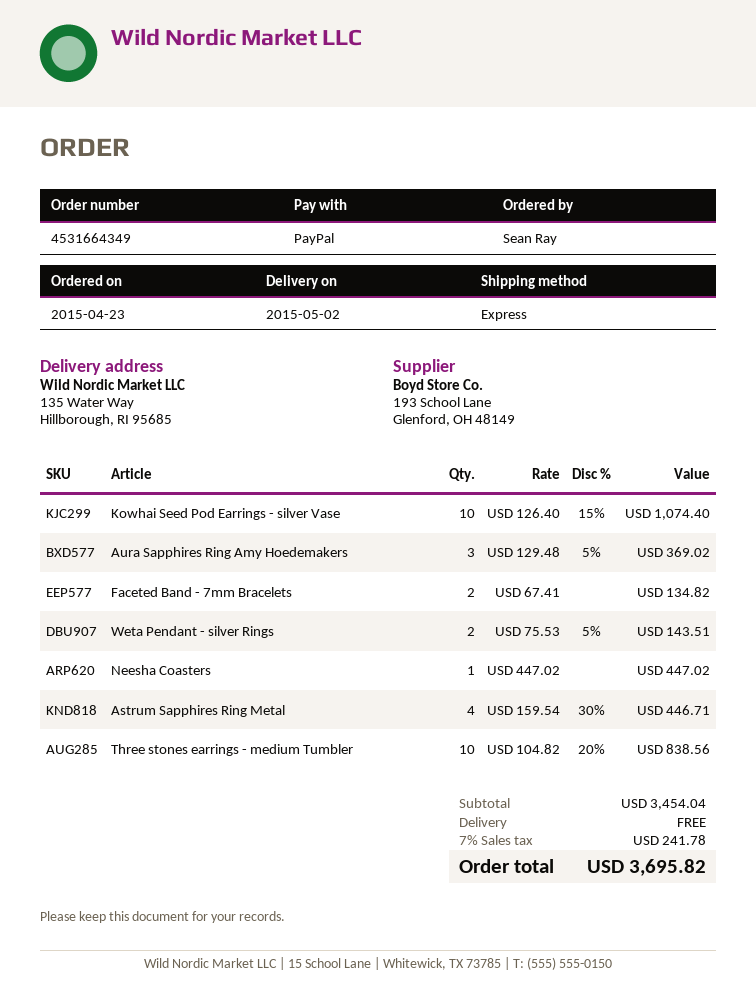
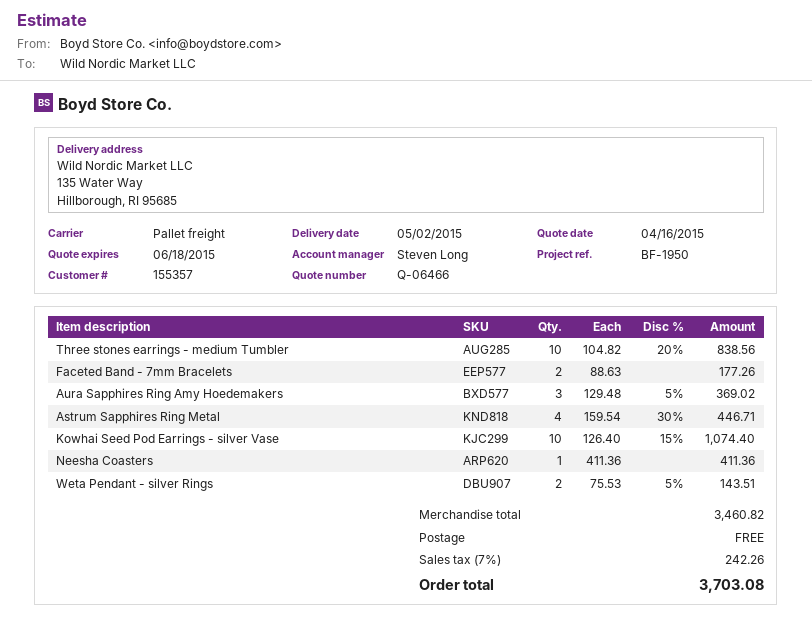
shipping method: express -> pallet freight
Faceted Band - 7mm Bracelets: 2 x 67.41 = 134.82 -> 2 x 88.63 = 177.26
Neesha Coasters: 1 x 447.02 = 447.02 -> 1 x 411.36 = 411.36
subtotal: 3454.04 -> 3460.82
tax: 7% = 241.78 -> 7% = 242.26
total: 3695.82 -> 3703.08

